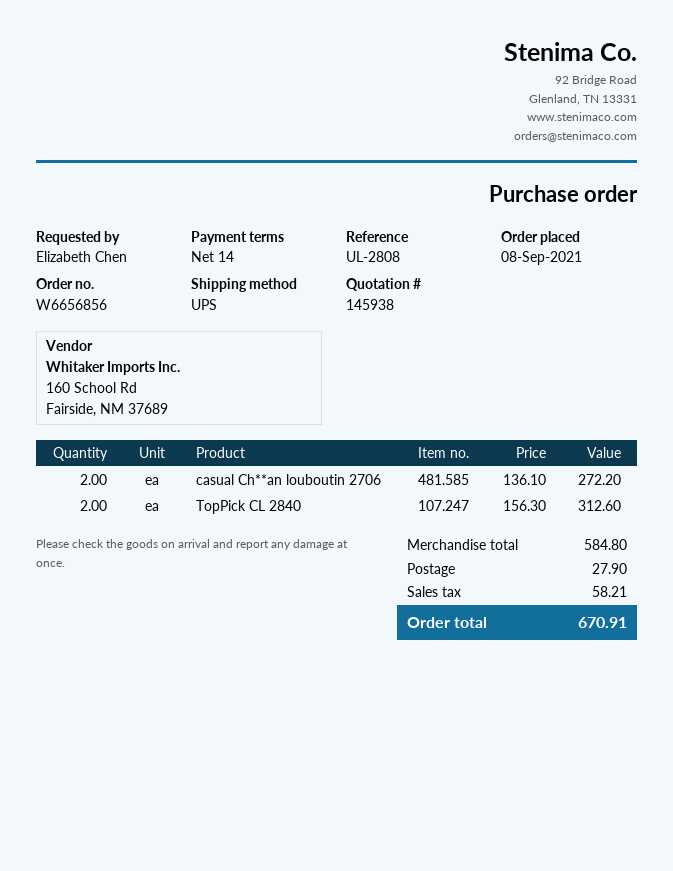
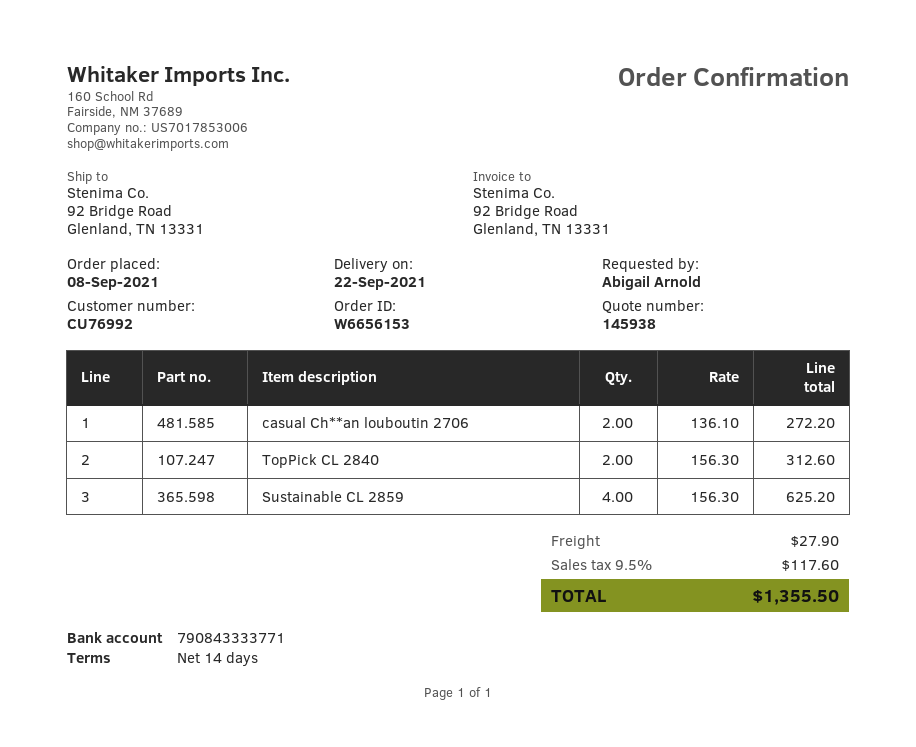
order number: W6656856 -> W6656153
ordered by: Elizabeth Chen -> Abigail Arnold
Sustainable CL 2859: none -> 4 x 156.30 = 625.20
tax: 58.21 -> 117.60
total: 670.91 -> 1355.50

